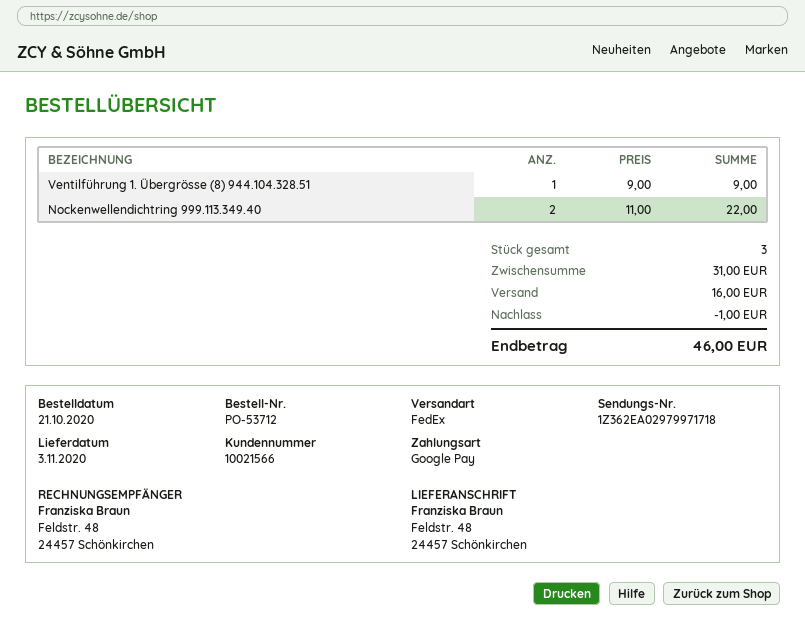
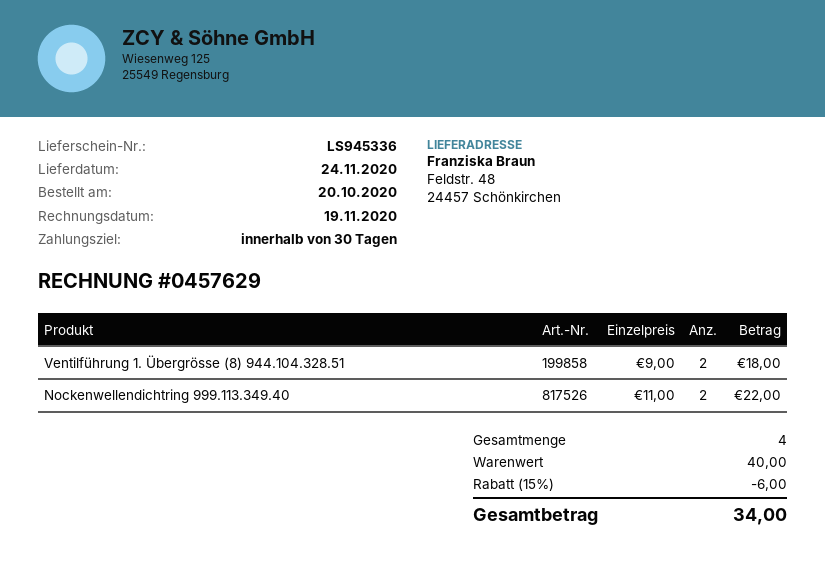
order date: 2020-10-21 -> 2020-10-20
delivery date: 2020-11-03 -> 2020-11-24
Ventilführung 1. Übergrösse (8) 944.104.328.51: 1 x 9.00 = 9.00 -> 2 x 9.00 = 18.00
total quantity: 3 -> 4
subtotal: 31.00 -> 40.00
discount: 1.00 -> 6.00
shipping: 16.00 -> none
total: 46.00 -> 34.00

